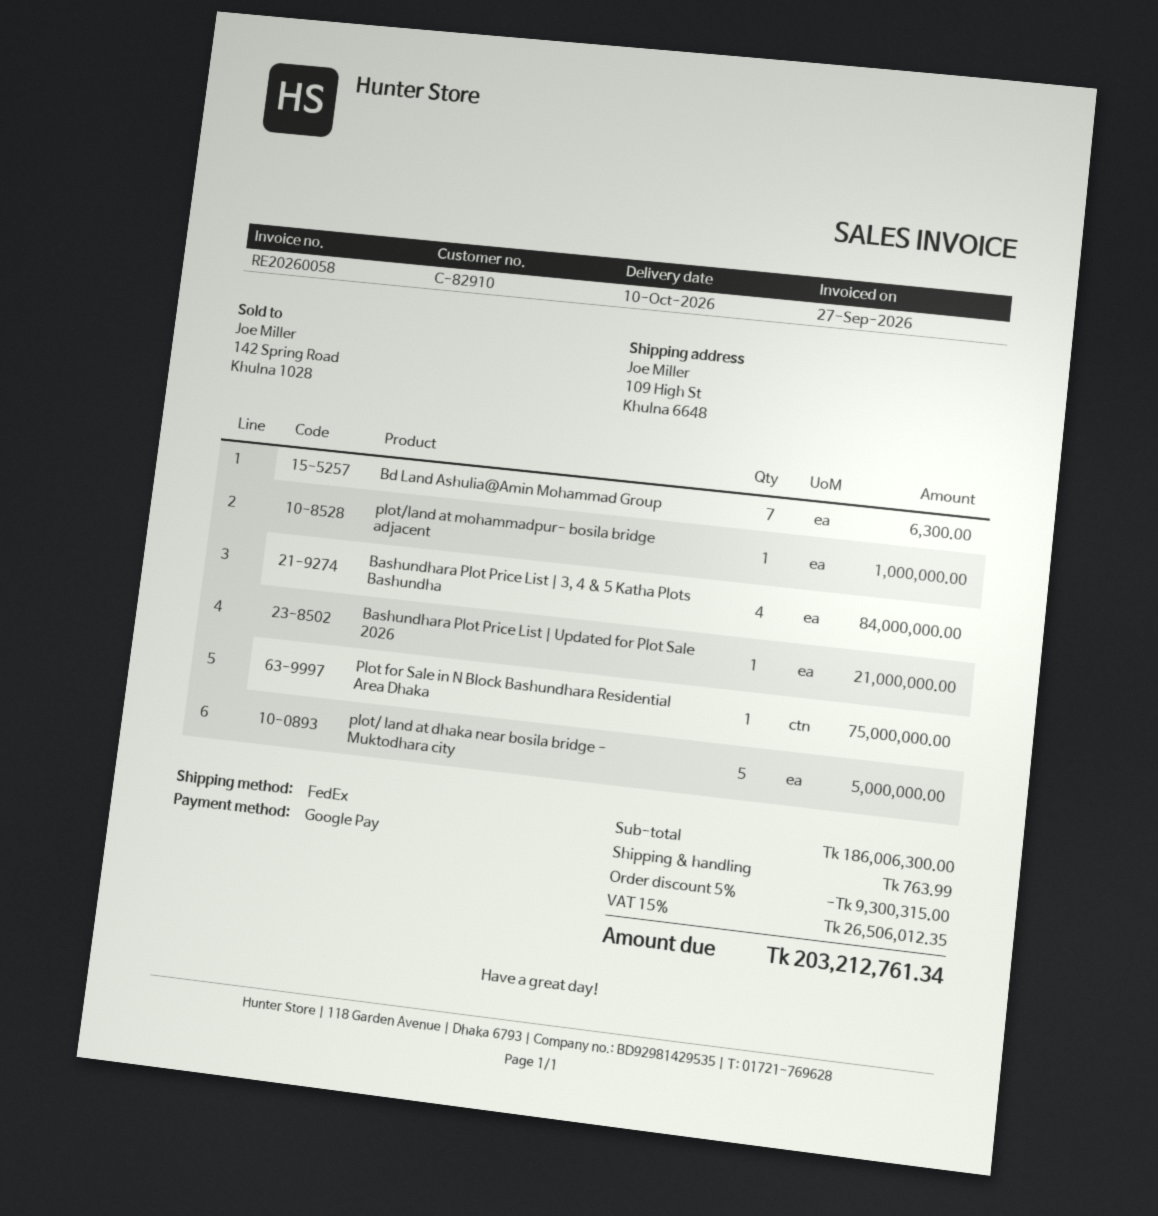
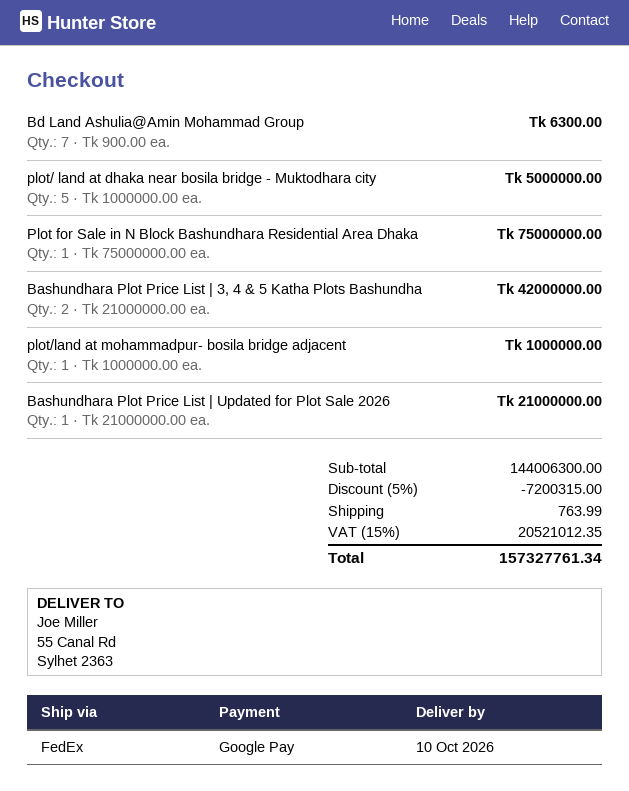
ship to: 109 High St, Khulna 6648 -> 55 Canal Rd, Sylhet 2363
Bashundhara Plot Price List | 3, 4 & 5 Katha Plots Bashundha: 4 for 84000000.00 -> 2 for 42000000.00
subtotal: 186006300.00 -> 144006300.00
discount: 5% = 9300315.00 -> 5% = 7200315.00
tax: 15% = 26506012.35 -> 15% = 20521012.35
total: 203212761.34 -> 157327761.34

